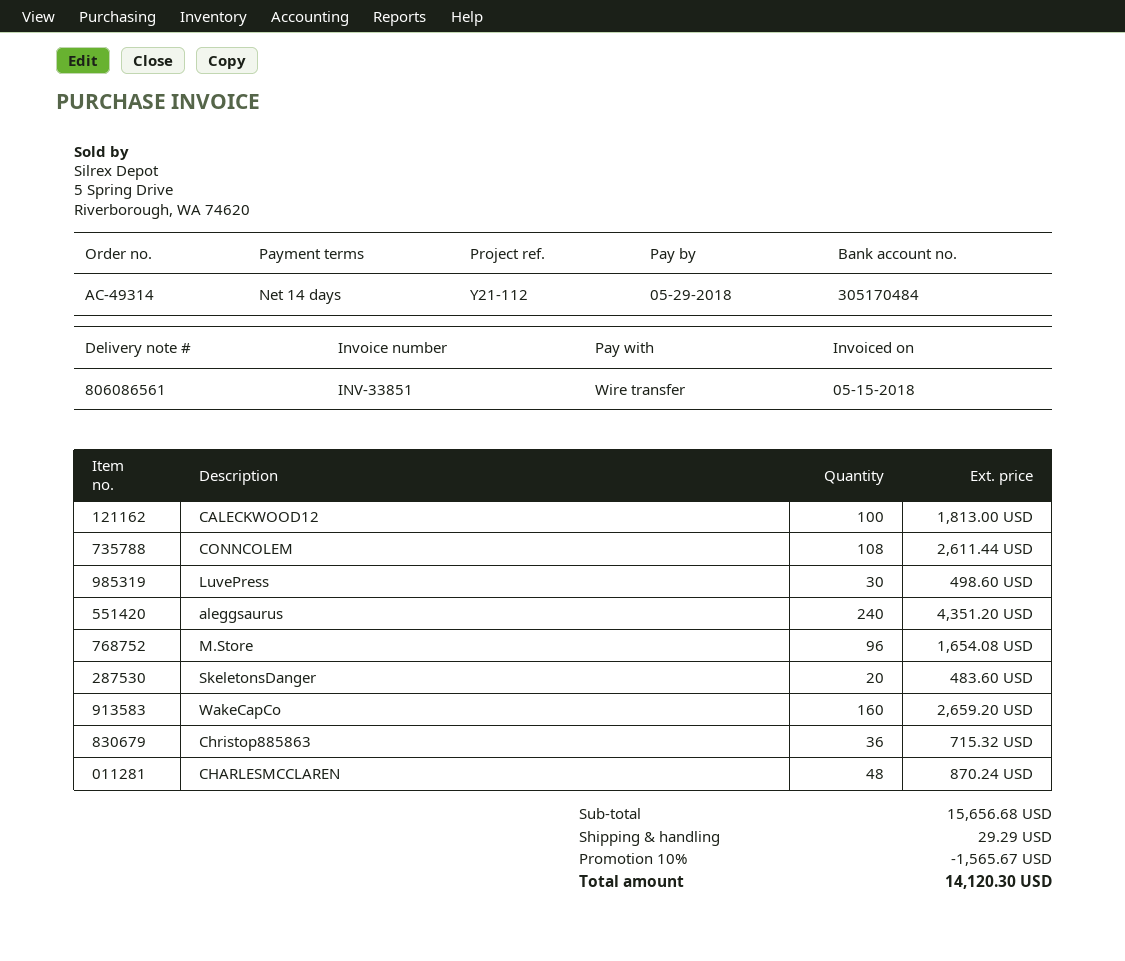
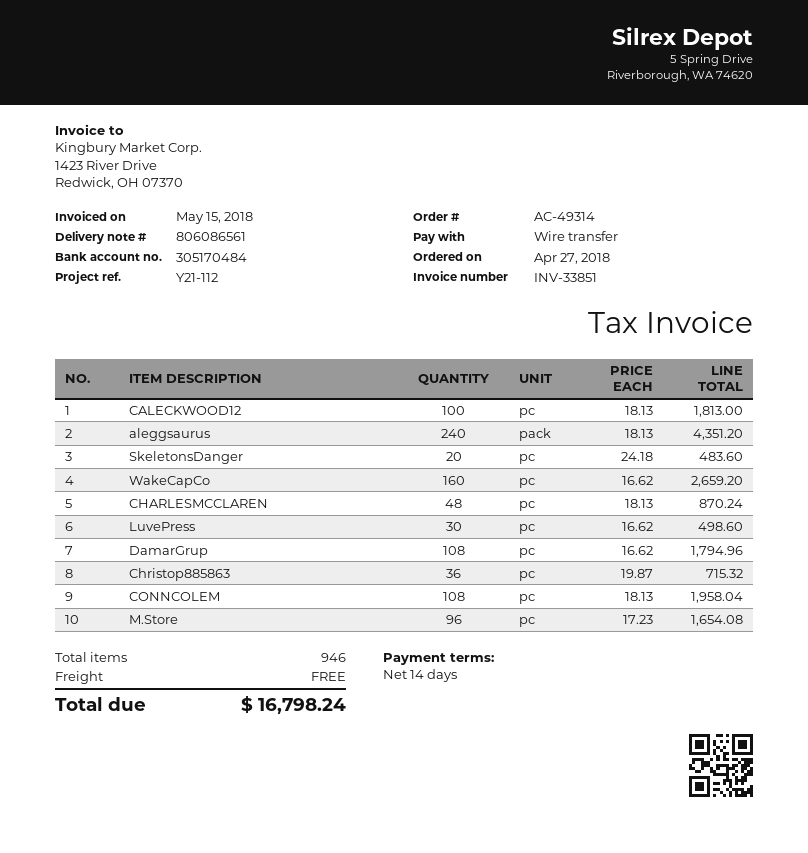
CONNCOLEM: 108 for 2611.44 -> 108 for 1958.04
DamarGrup: none -> 108 for 1794.96
discount: 10% = 1565.67 -> none
shipping: 29.29 -> 0.00
total: 14120.30 -> 16798.24

